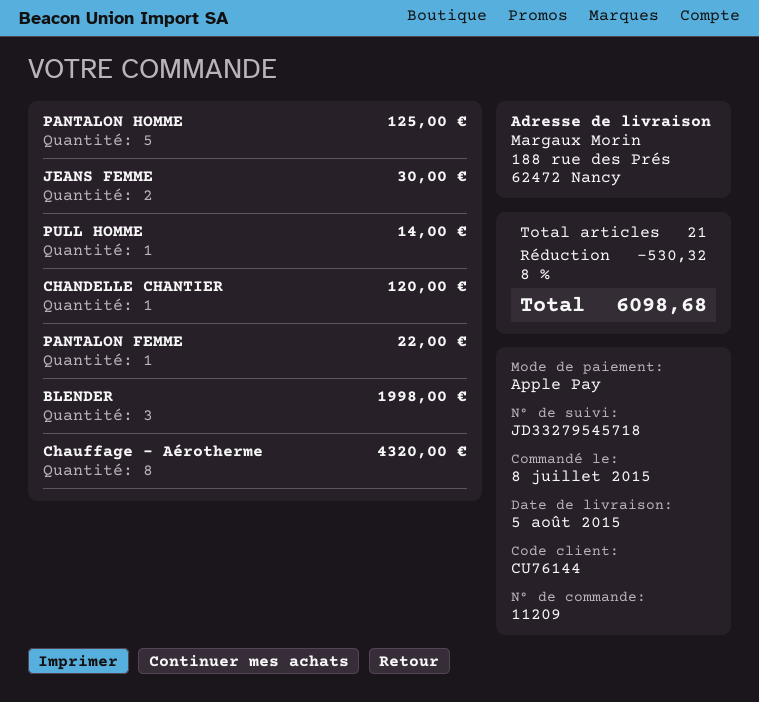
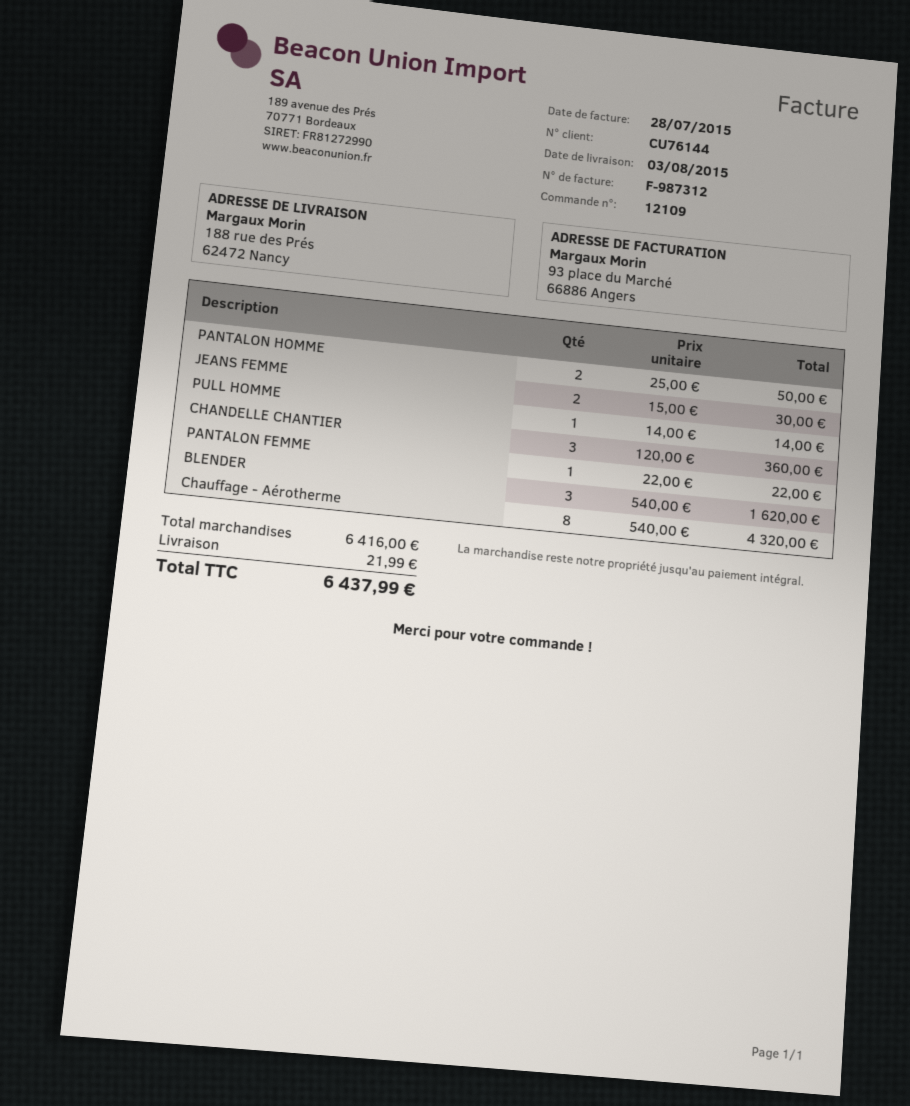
order number: 11209 -> 12109
delivery date: 2015-08-05 -> 2015-08-03
PANTALON HOMME: 5 for 125.00 -> 2 for 50.00
CHANDELLE CHANTIER: 1 for 120.00 -> 3 for 360.00
BLENDER: 3 for 1998.00 -> 3 for 1620.00
discount: 8% = 530.32 -> none
shipping: none -> 21.99
total: 6098.68 -> 6437.99

